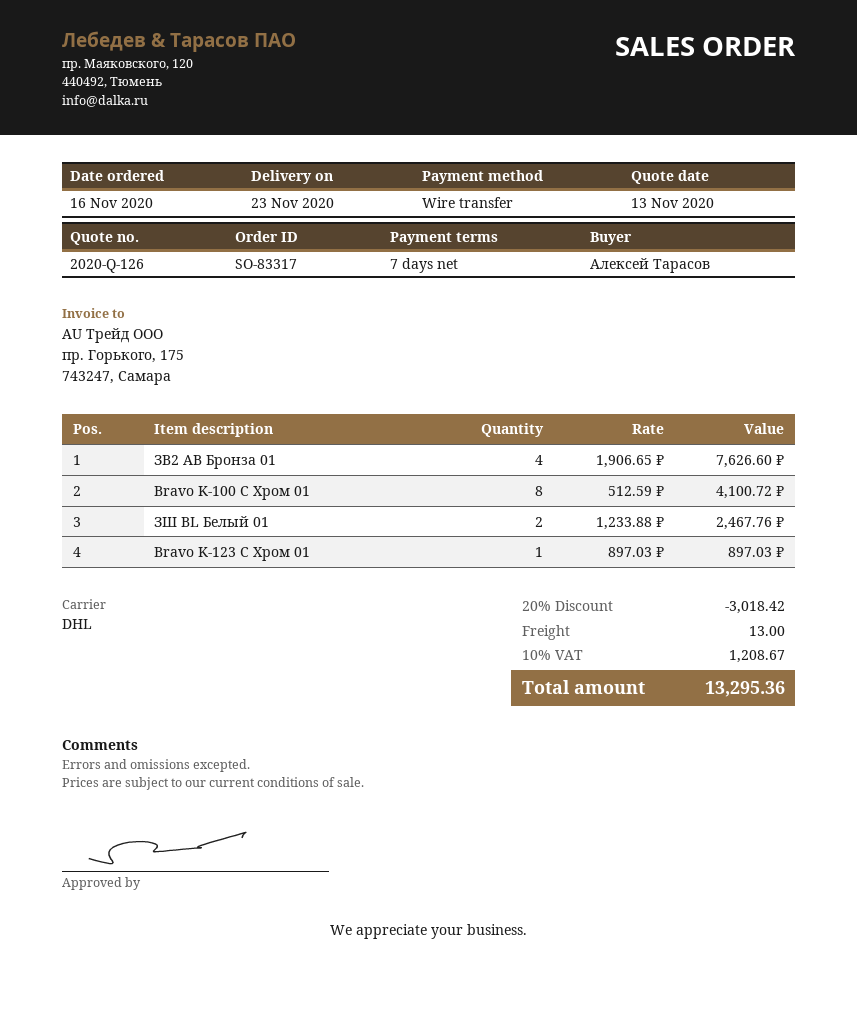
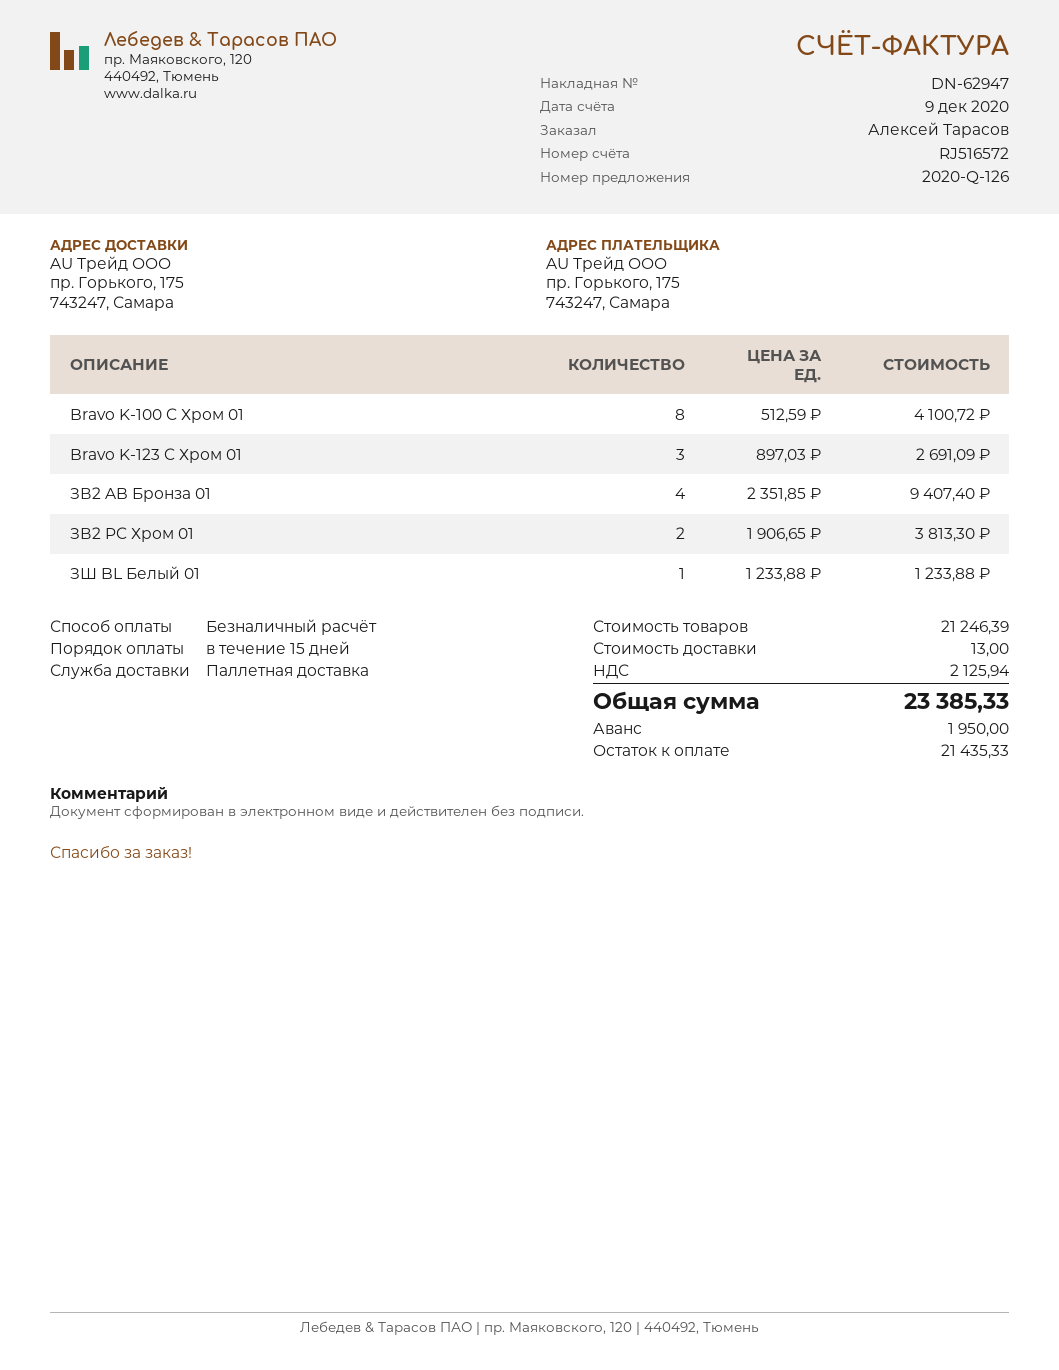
payment terms: 7 days -> 15 days
shipping method: DHL -> pallet freight
ЗВ2 AB Бронза 01: 4 x 1906.65 = 7626.60 -> 4 x 2351.85 = 9407.40
ЗШ BL Белый 01: 2 x 1233.88 = 2467.76 -> 1 x 1233.88 = 1233.88
Bravo K-123 C Хром 01: 1 x 897.03 = 897.03 -> 3 x 897.03 = 2691.09
ЗВ2 PC Хром 01: none -> 2 x 1906.65 = 3813.30
discount: 20% = 3018.42 -> none
tax: 1208.67 -> 2125.94
total: 13295.36 -> 23385.33

